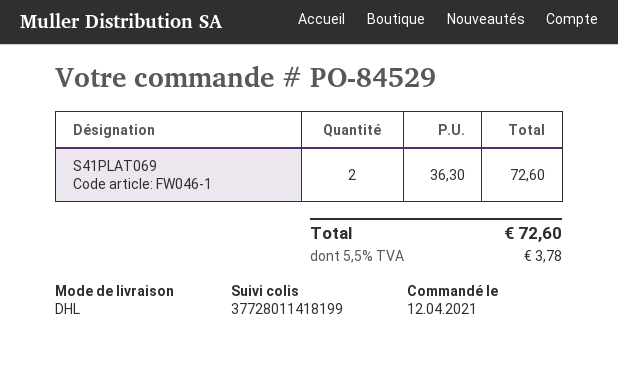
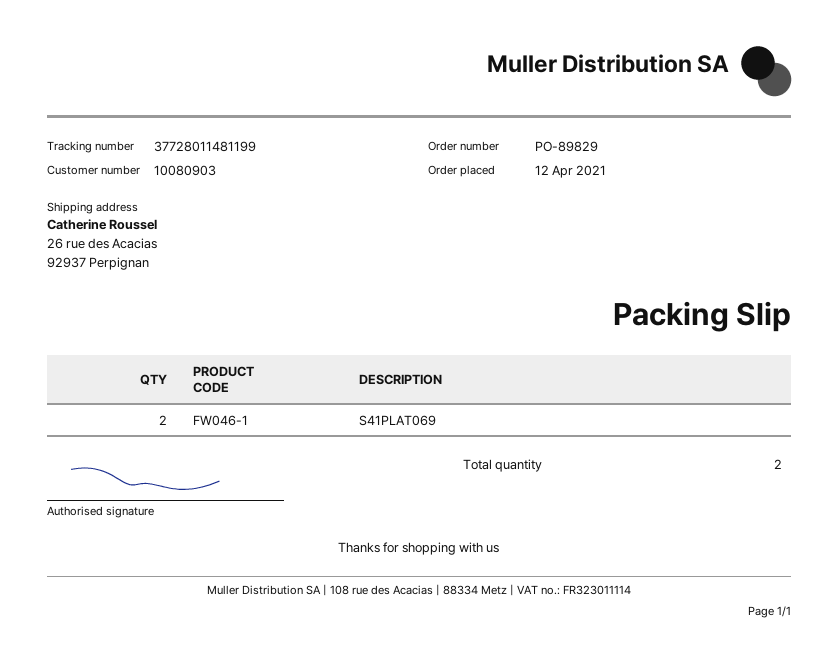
order number: PO-84529 -> PO-89829
tracking number: 37728011418199 -> 37728011481199

